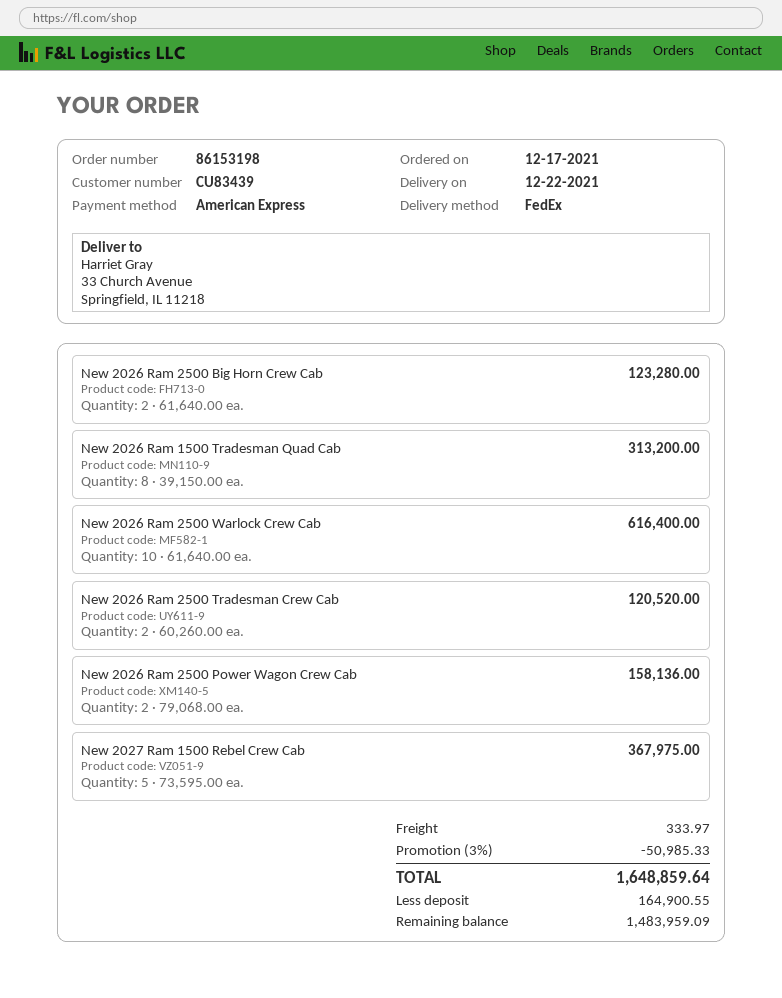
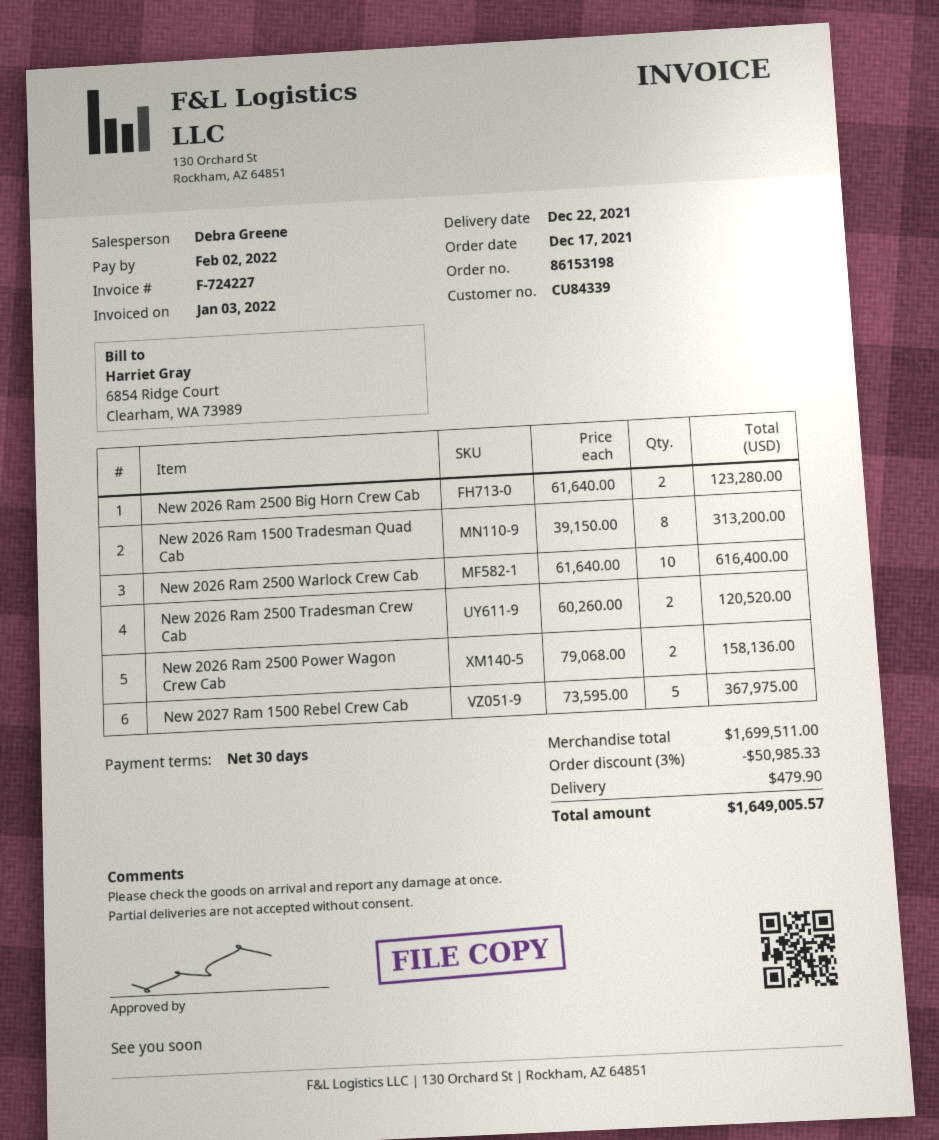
customer number: CU83439 -> CU84339
shipping: 333.97 -> 479.90
total: 1648859.64 -> 1649005.57

